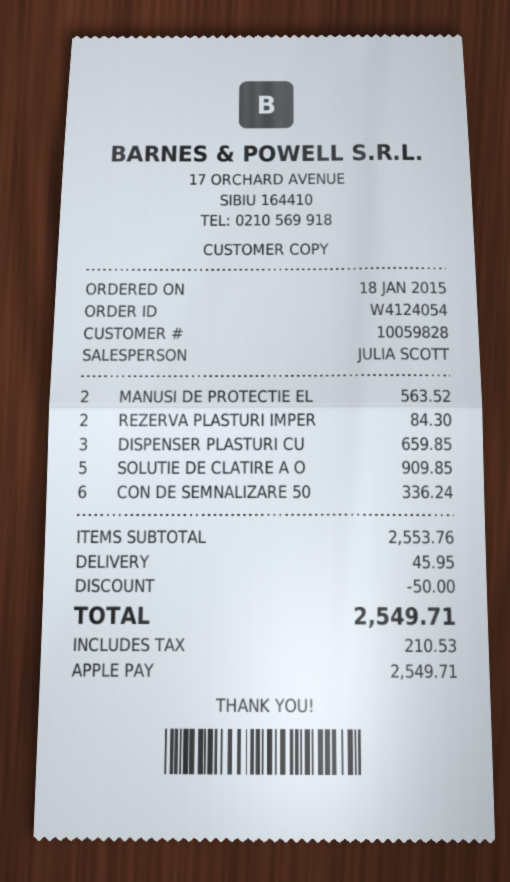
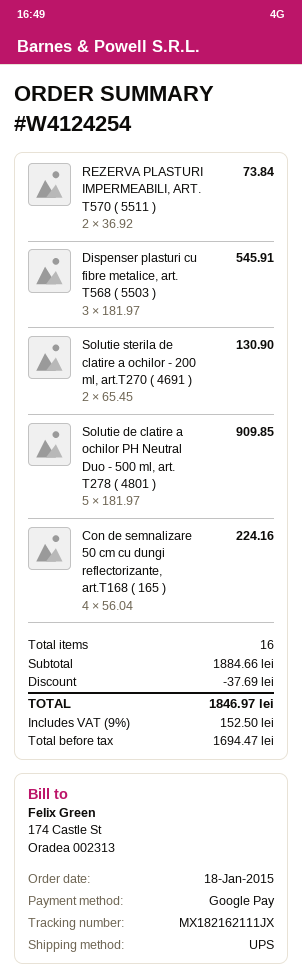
order number: W4124054 -> W4124254
payment method: Apple Pay -> Google Pay
MANUSI DE PROTECTIE EL: 2 for 563.52 -> none
REZERVA PLASTURI IMPER: 2 for 84.30 -> 2 for 73.84
DISPENSER PLASTURI CU: 3 for 659.85 -> 3 for 545.91
CON DE SEMNALIZARE 50: 6 for 336.24 -> 4 for 224.16
Solutie sterila de clatire a ochilor - 200 ml, art.T270 ( 4691 ): none -> 2 for 130.90
subtotal: 2553.76 -> 1884.66
discount: 50.00 -> 37.69
shipping: 45.95 -> none
tax: 210.53 -> 152.50
total: 2549.71 -> 1846.97

